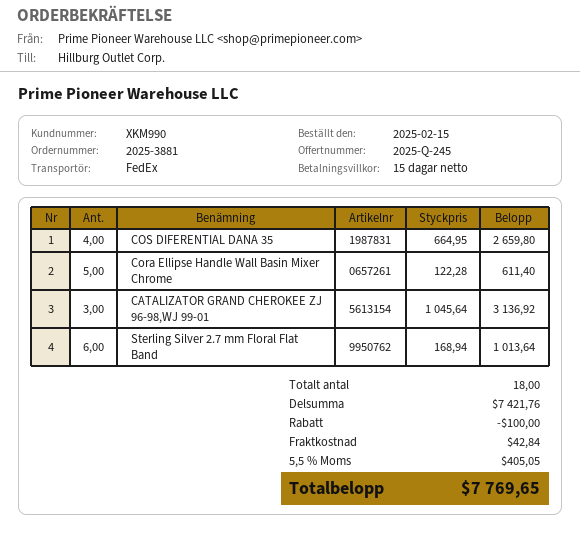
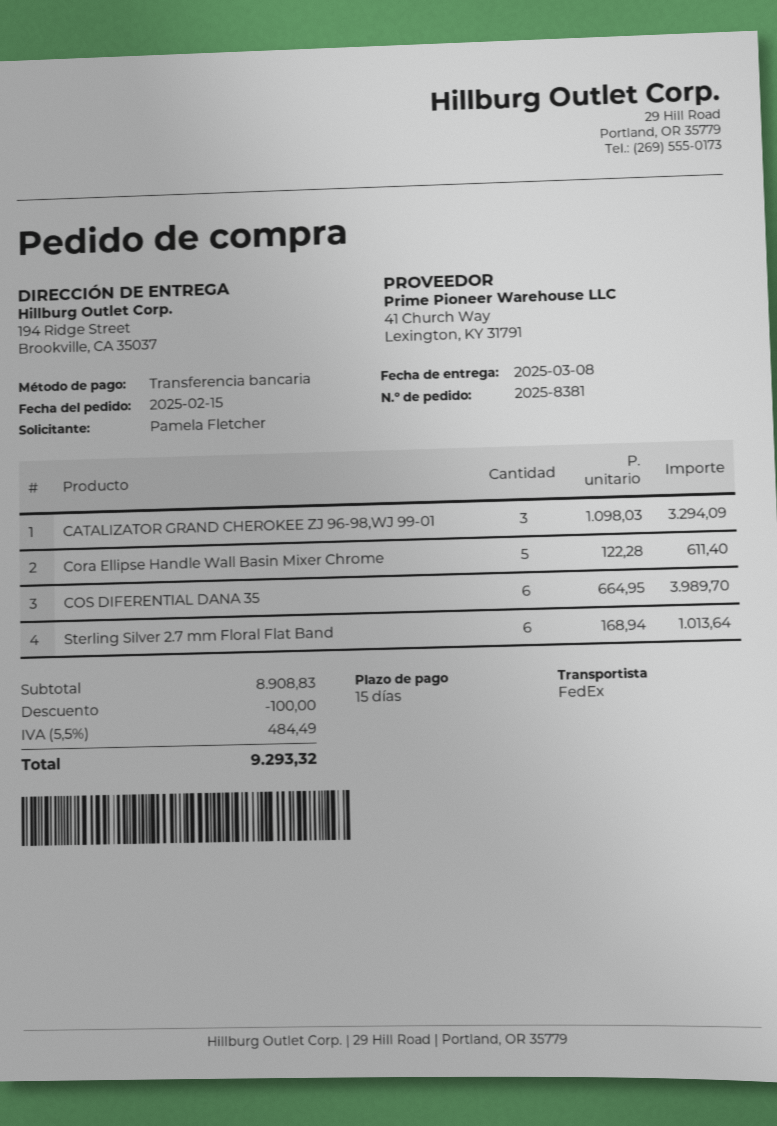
order number: 2025-3881 -> 2025-8381
COS DIFERENTIAL DANA 35: 4 x 664.95 = 2659.80 -> 6 x 664.95 = 3989.70
CATALIZATOR GRAND CHEROKEE ZJ 96-98,WJ 99-01: 3 x 1045.64 = 3136.92 -> 3 x 1098.03 = 3294.09
subtotal: 7421.76 -> 8908.83
shipping: 42.84 -> none
tax: 5.5% = 405.05 -> 5.5% = 484.49
total: 7769.65 -> 9293.32

